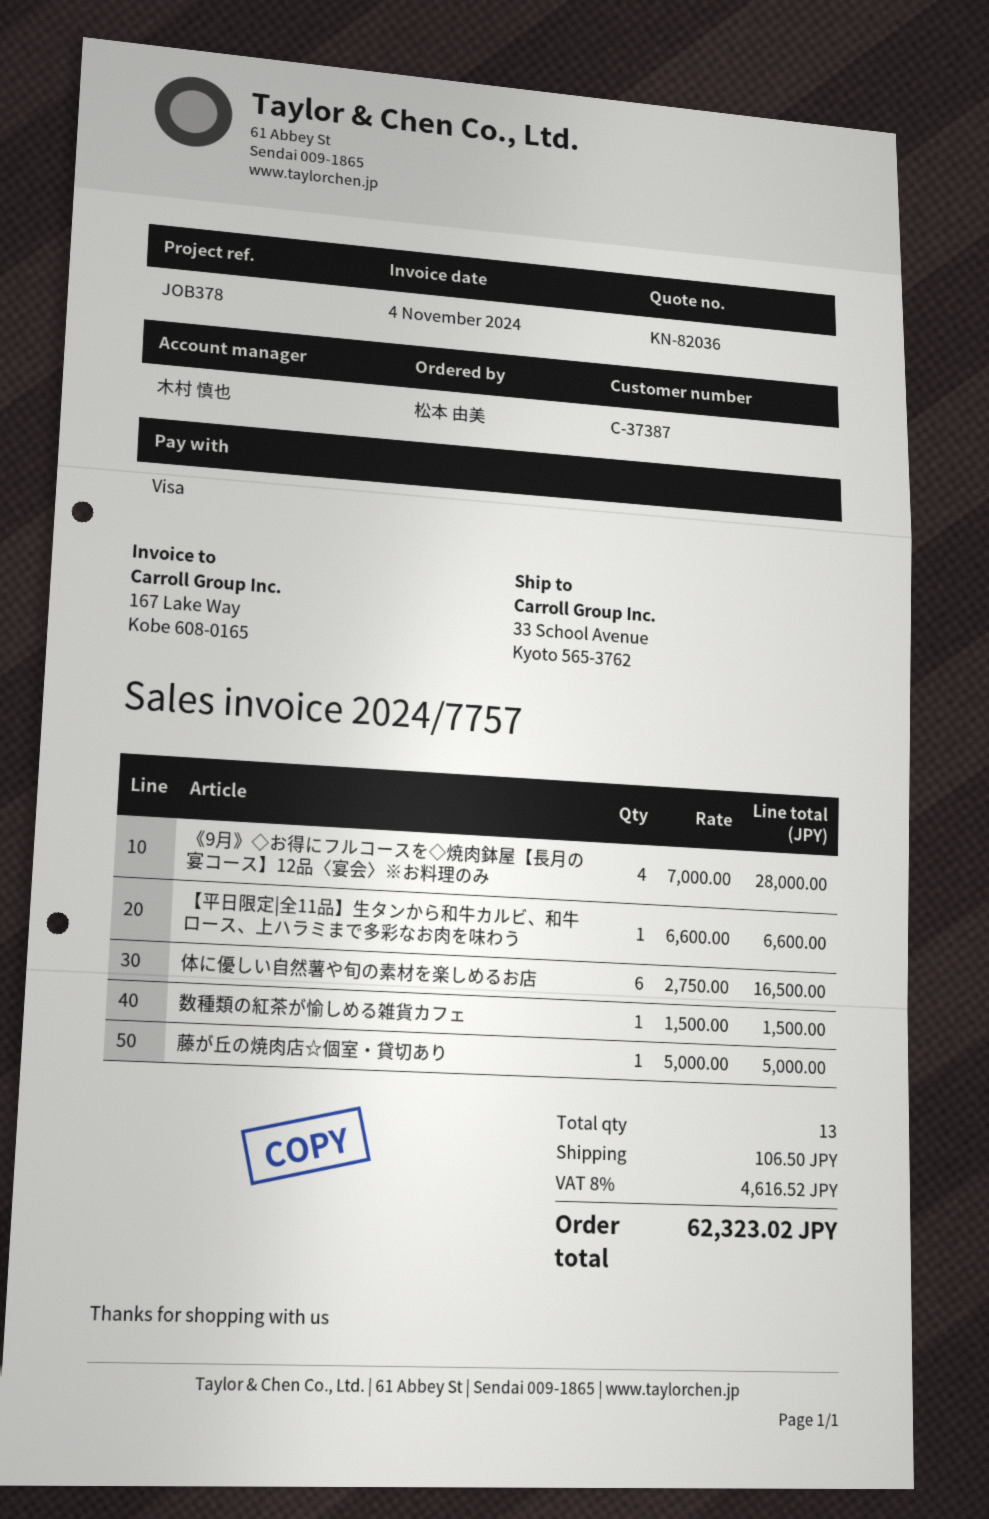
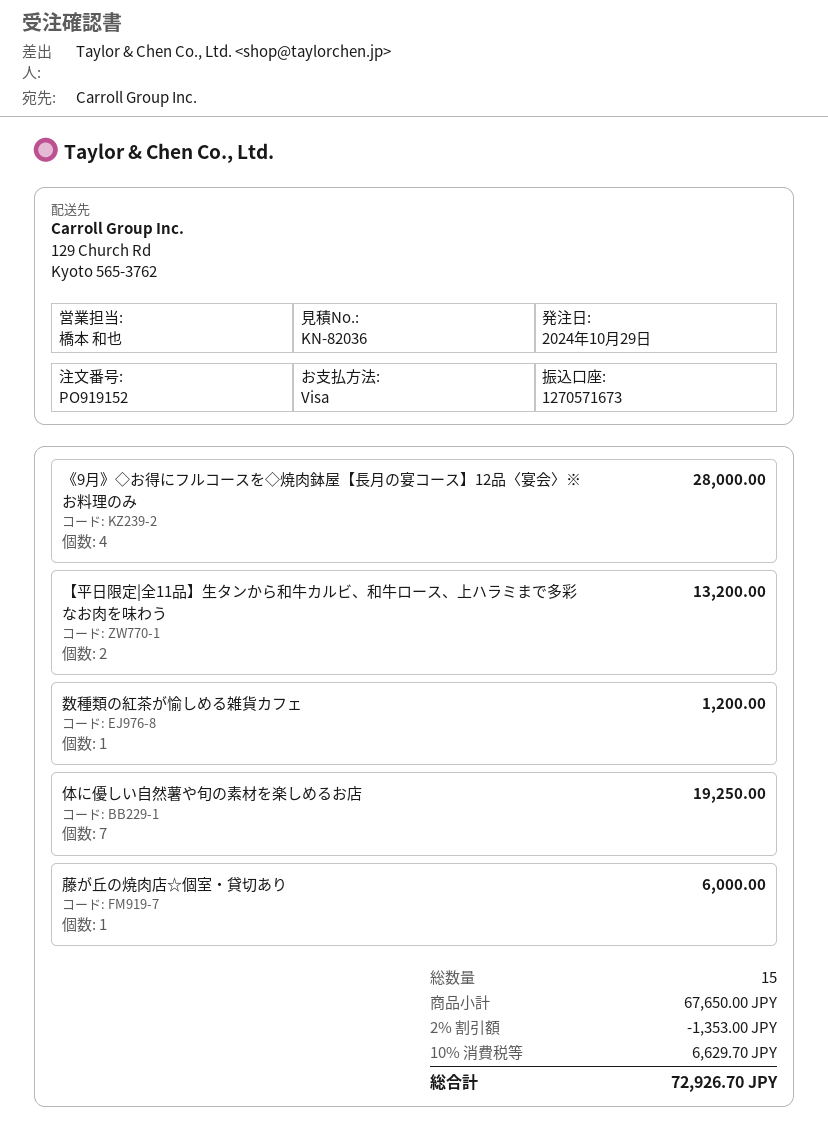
sales rep: 木村 慎也 -> 橋本 和也
ship to: 33 School Avenue, Kyoto 565-3762 -> 129 Church Rd, Kyoto 565-3762
【平日限定|全11品】生タンから和牛カルビ、和牛ロース、上ハラミまで多彩なお肉を味わう: 1 for 6600.00 -> 2 for 13200.00
体に優しい自然薯や旬の素材を楽しめるお店: 6 for 16500.00 -> 7 for 19250.00
数種類の紅茶が愉しめる雑貨カフェ: 1 for 1500.00 -> 1 for 1200.00
藤が丘の焼肉店☆個室・貸切あり: 1 for 5000.00 -> 1 for 6000.00
total quantity: 13 -> 15
discount: none -> 2% = 1353.00
shipping: 106.50 -> none
tax: 8% = 4616.52 -> 10% = 6629.70
total: 62323.02 -> 72926.70

